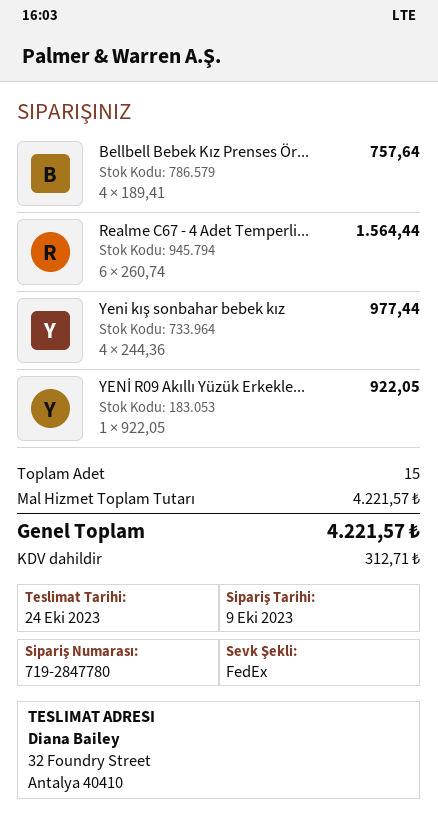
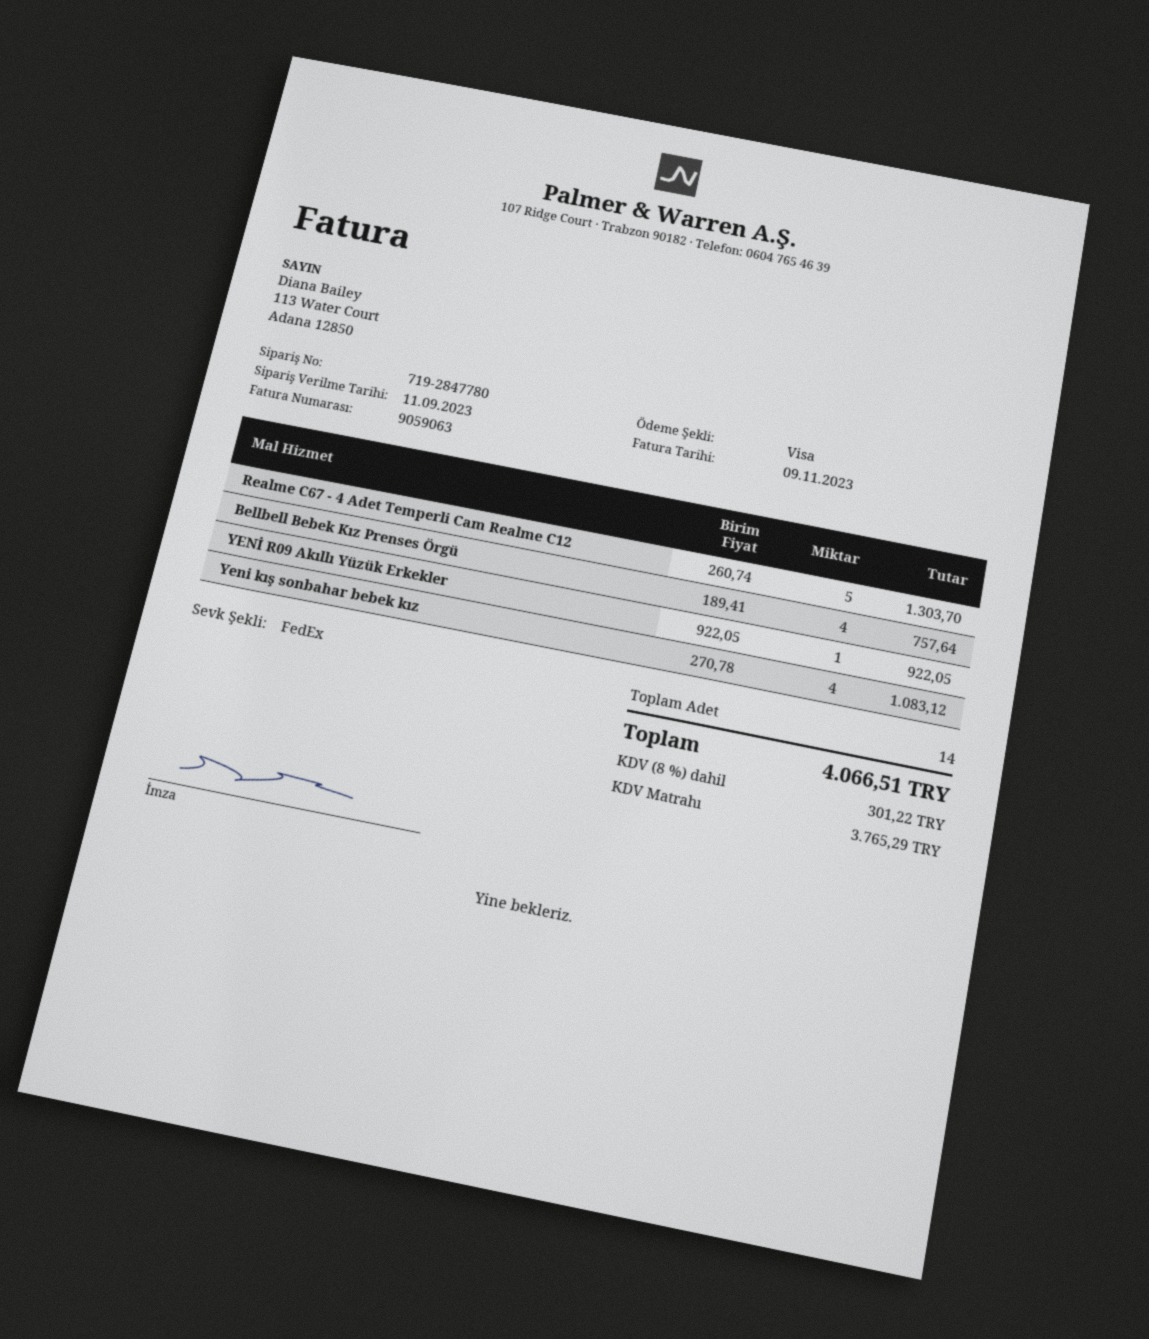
order date: 2023-10-09 -> 2023-09-11
Realme C67 - 4 Adet Temperli...: 6 x 260.74 = 1564.44 -> 5 x 260.74 = 1303.70
Yeni kış sonbahar bebek kız: 4 x 244.36 = 977.44 -> 4 x 270.78 = 1083.12
total quantity: 15 -> 14
tax: 312.71 -> 301.22
total: 4221.57 -> 4066.51

